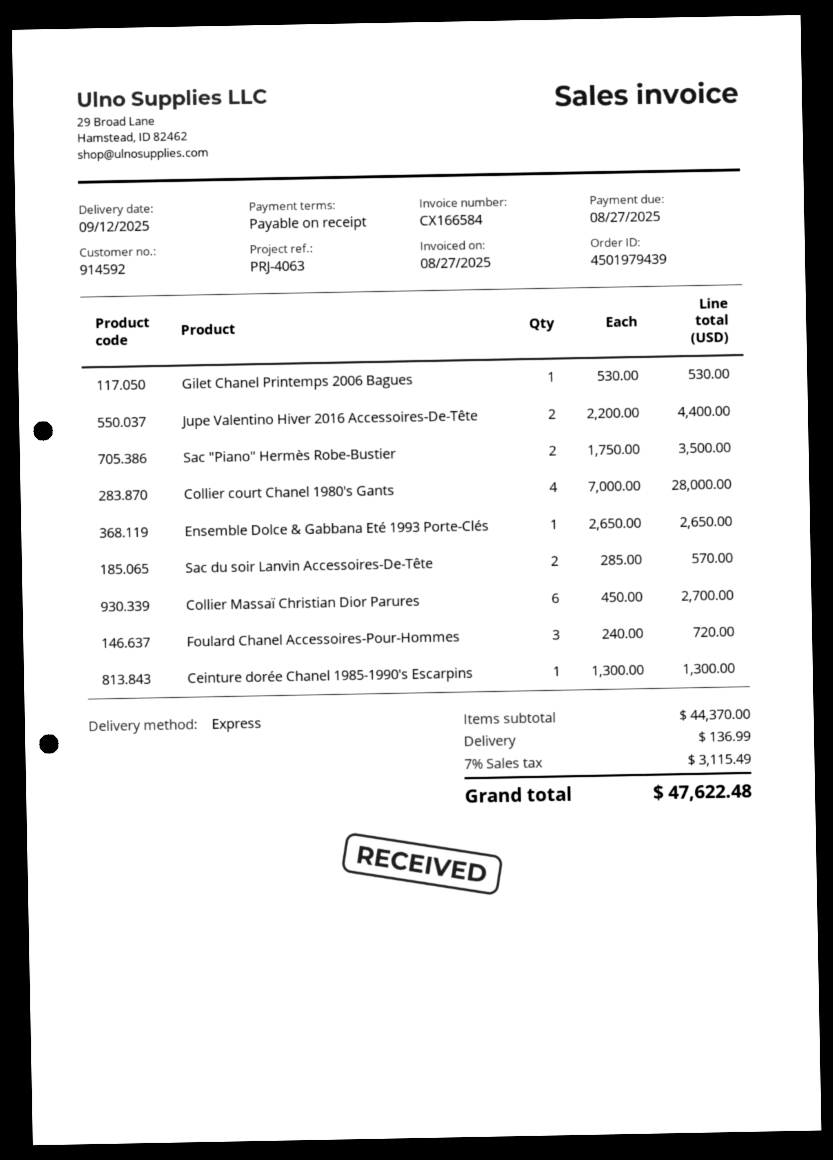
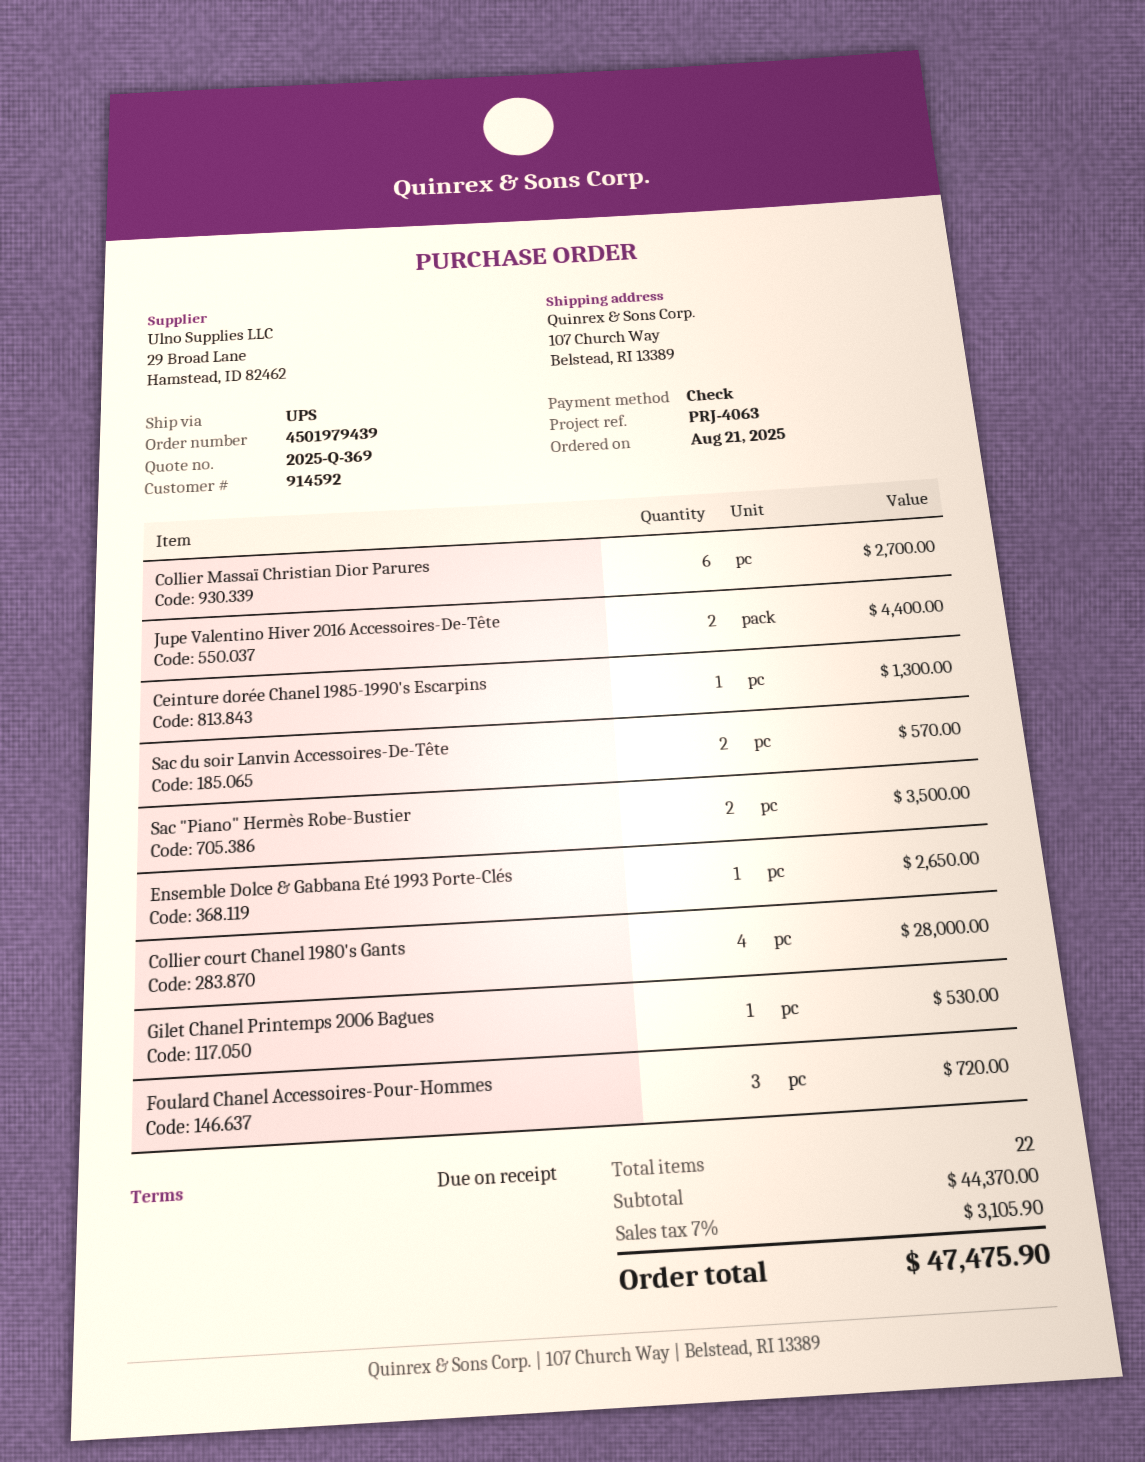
shipping method: express -> UPS
shipping: 136.99 -> none
tax: 7% = 3115.49 -> 7% = 3105.90
total: 47622.48 -> 47475.90

